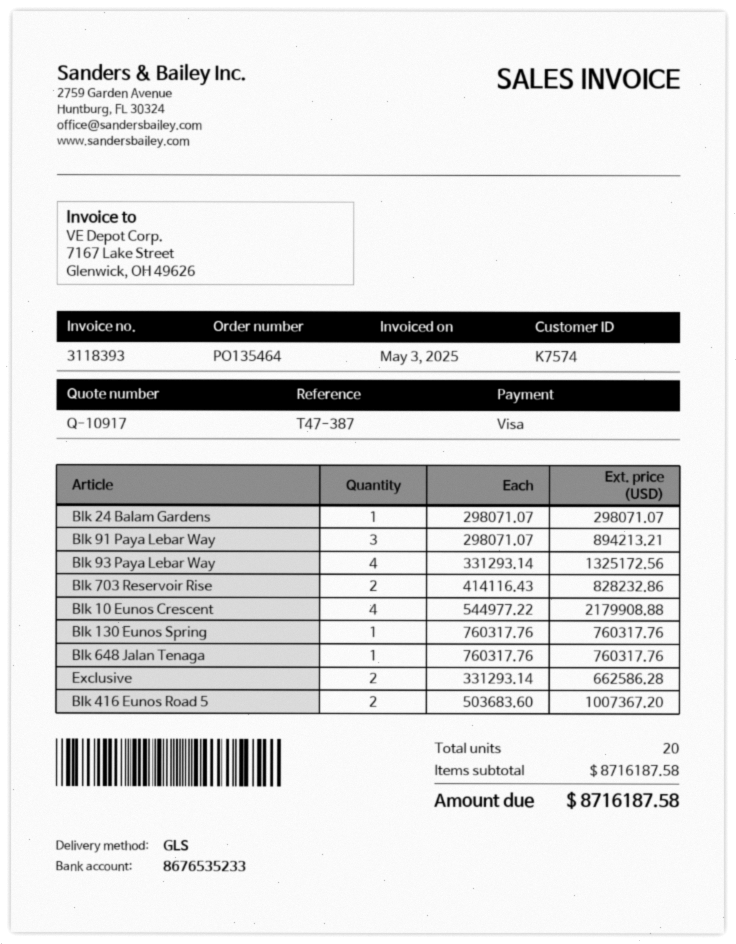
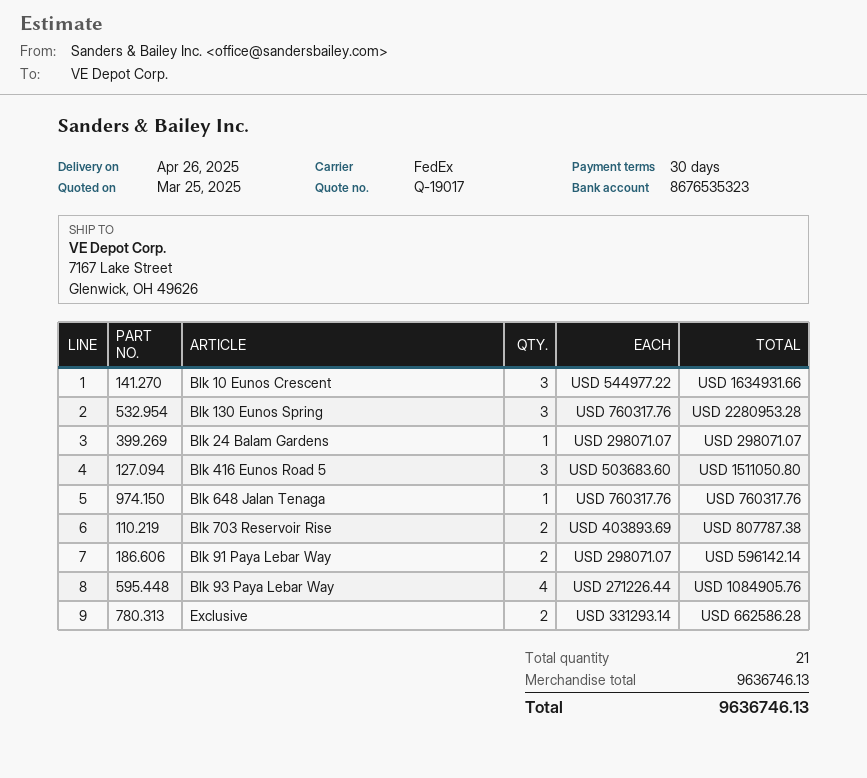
quote number: Q-10917 -> Q-19017
bank account: 8676535233 -> 8676535323
shipping method: GLS -> FedEx
Blk 91 Paya Lebar Way: 3 x 298071.07 = 894213.21 -> 2 x 298071.07 = 596142.14
Blk 93 Paya Lebar Way: 4 x 331293.14 = 1325172.56 -> 4 x 271226.44 = 1084905.76
Blk 703 Reservoir Rise: 2 x 414116.43 = 828232.86 -> 2 x 403893.69 = 807787.38
Blk 10 Eunos Crescent: 4 x 544977.22 = 2179908.88 -> 3 x 544977.22 = 1634931.66
Blk 130 Eunos Spring: 1 x 760317.76 = 760317.76 -> 3 x 760317.76 = 2280953.28
Blk 416 Eunos Road 5: 2 x 503683.60 = 1007367.20 -> 3 x 503683.60 = 1511050.80
total quantity: 20 -> 21
subtotal: 8716187.58 -> 9636746.13
total: 8716187.58 -> 9636746.13

